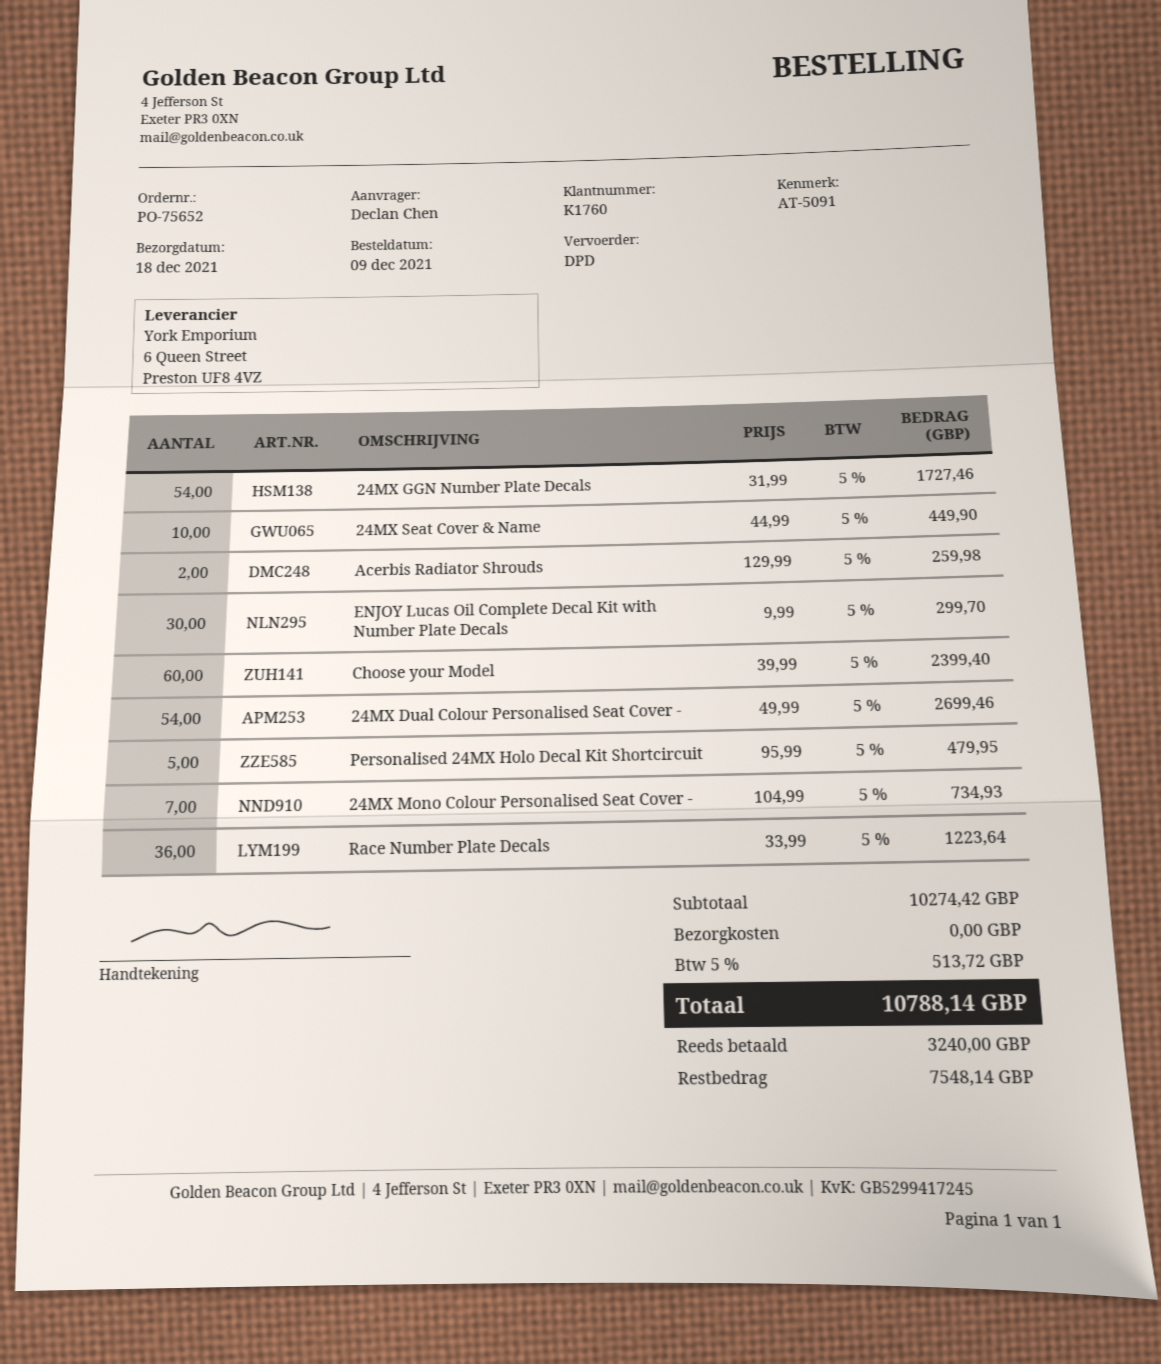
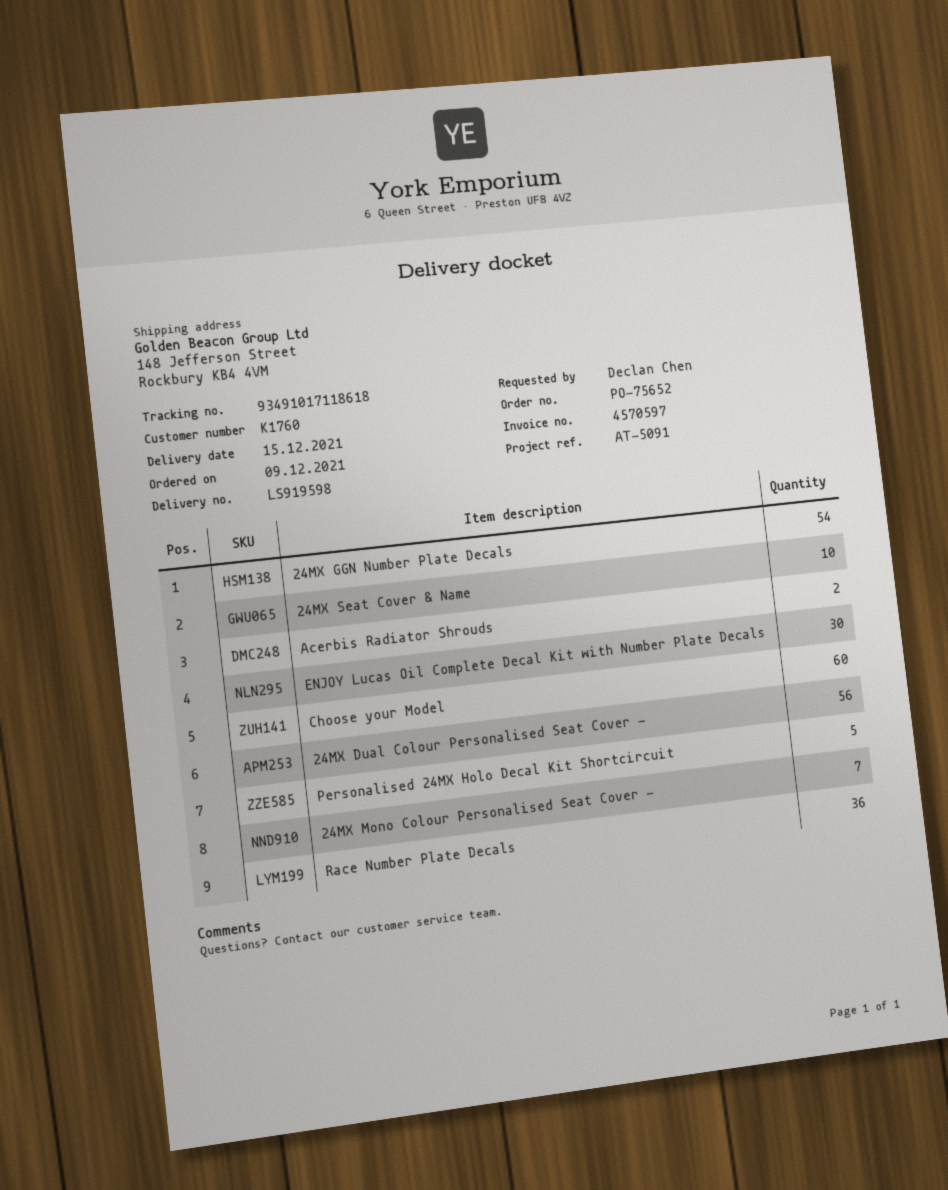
delivery date: 2021-12-18 -> 2021-12-15
24MX Dual Colour Personalised Seat Cover -: 54 -> 56

